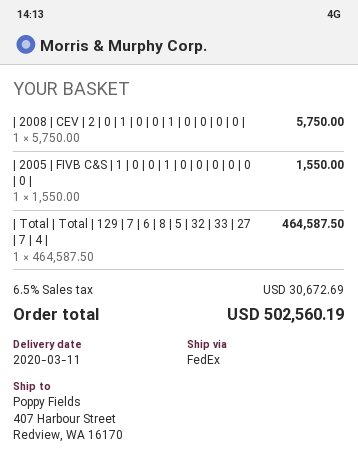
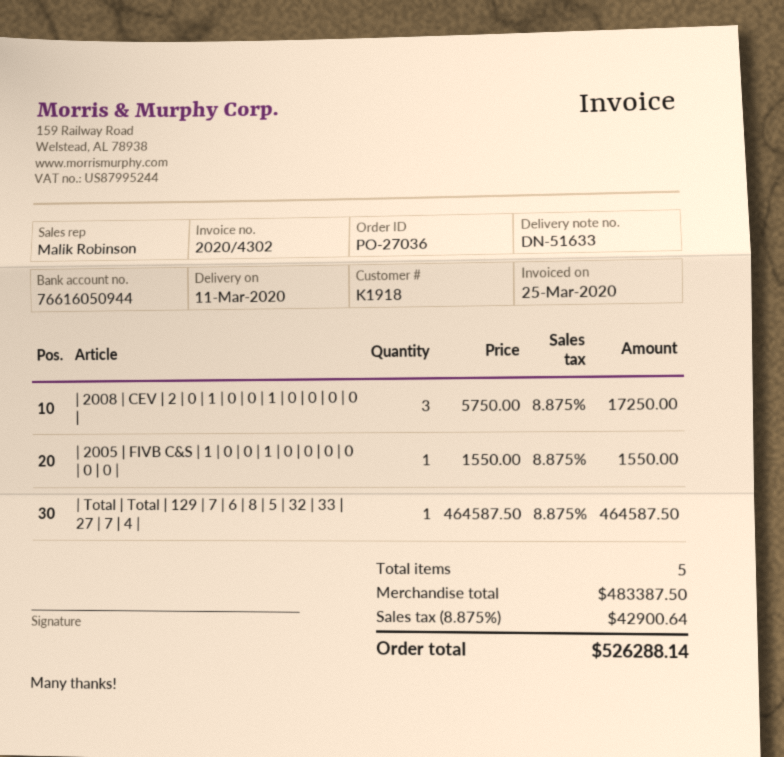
| 2008 | CEV | 2 | 0 | 1 | 0 | 0 | 1 | 0 | 0 | 0 | 0 |: 1 x 5750.00 = 5750.00 -> 3 x 5750.00 = 17250.00
tax: 6.5% = 30672.69 -> 8.875% = 42900.64
total: 502560.19 -> 526288.14

